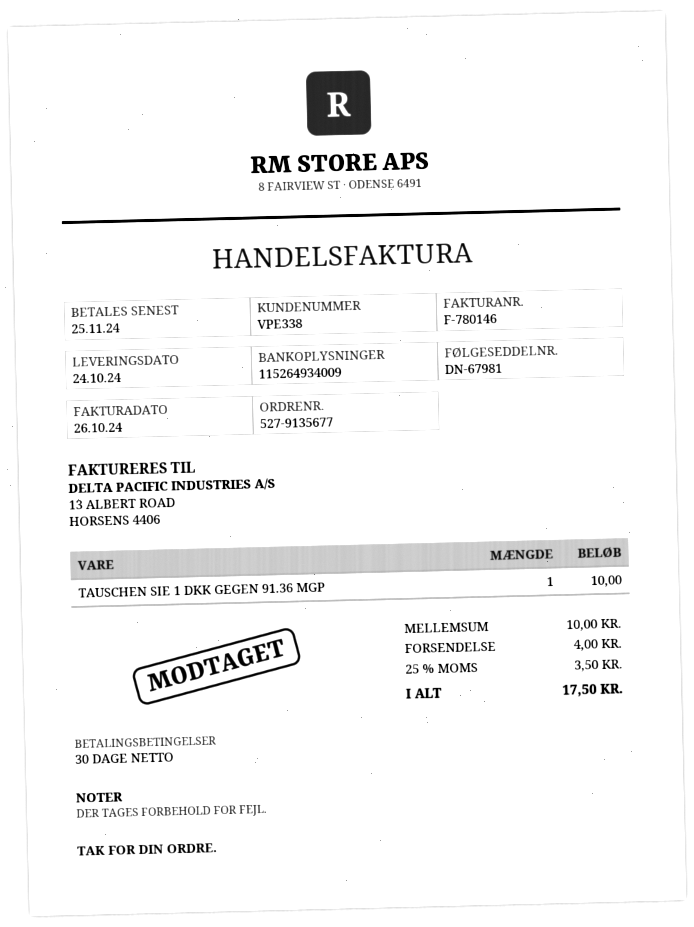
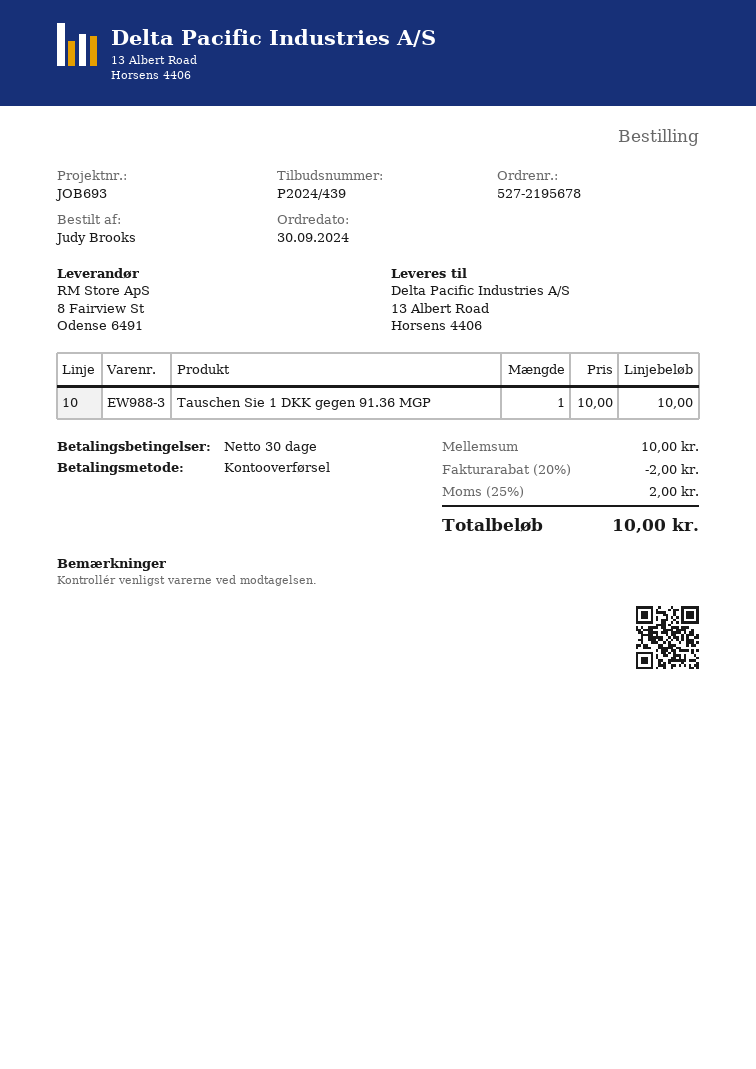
order number: 527-9135677 -> 527-2195678
discount: none -> 20% = 2.00
shipping: 4.00 -> none
tax: 25% = 3.50 -> 25% = 2.00
total: 17.50 -> 10.00

